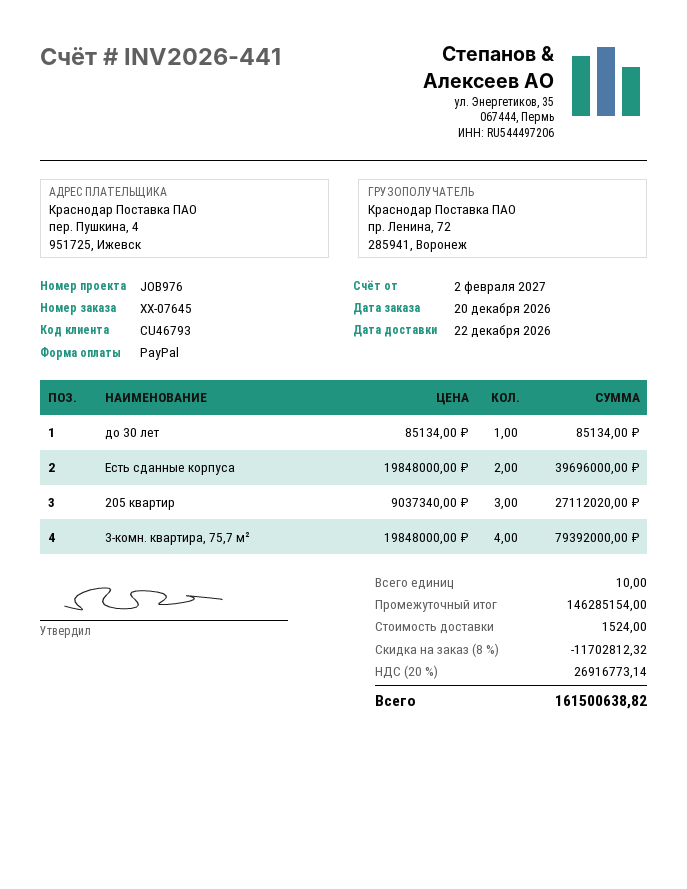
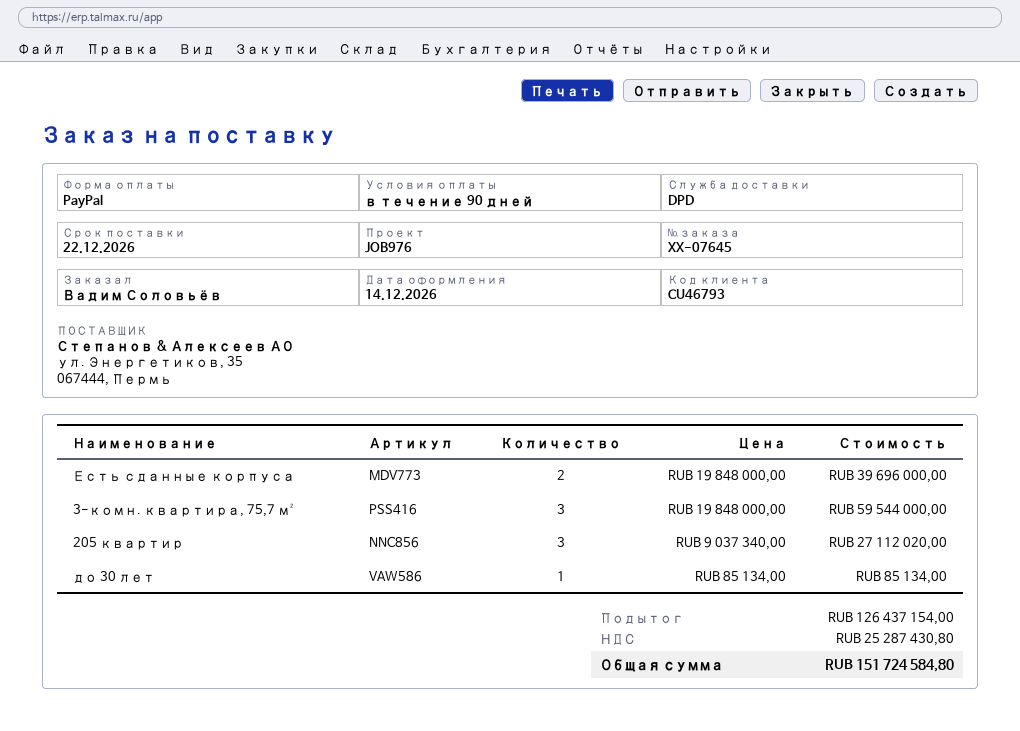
order date: 2026-12-20 -> 2026-12-14
3-комн. квартира, 75,7 м²: 4 x 19848000.00 = 79392000.00 -> 3 x 19848000.00 = 59544000.00
subtotal: 146285154.00 -> 126437154.00
discount: 8% = 11702812.32 -> none
shipping: 1524.00 -> none
tax: 26916773.14 -> 25287430.80
total: 161500638.82 -> 151724584.80

